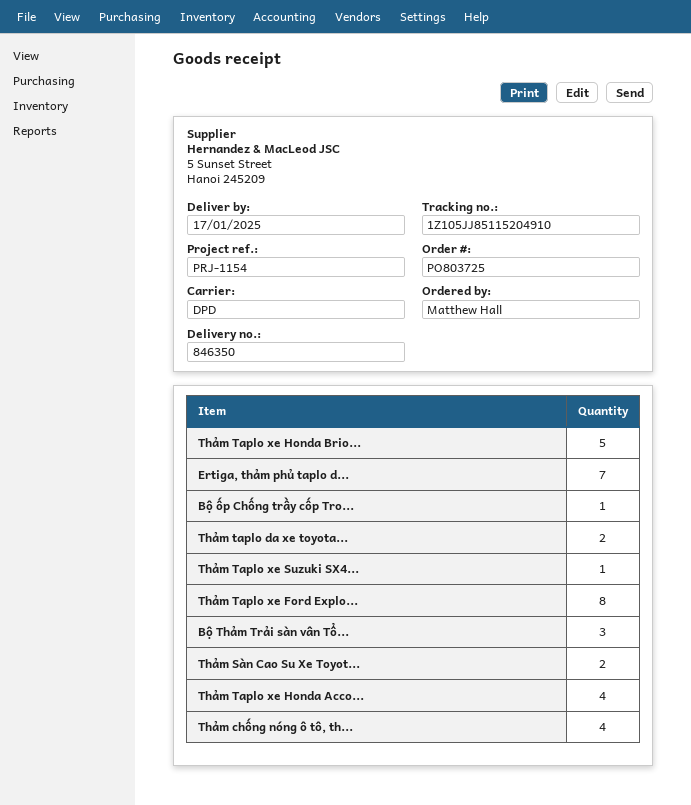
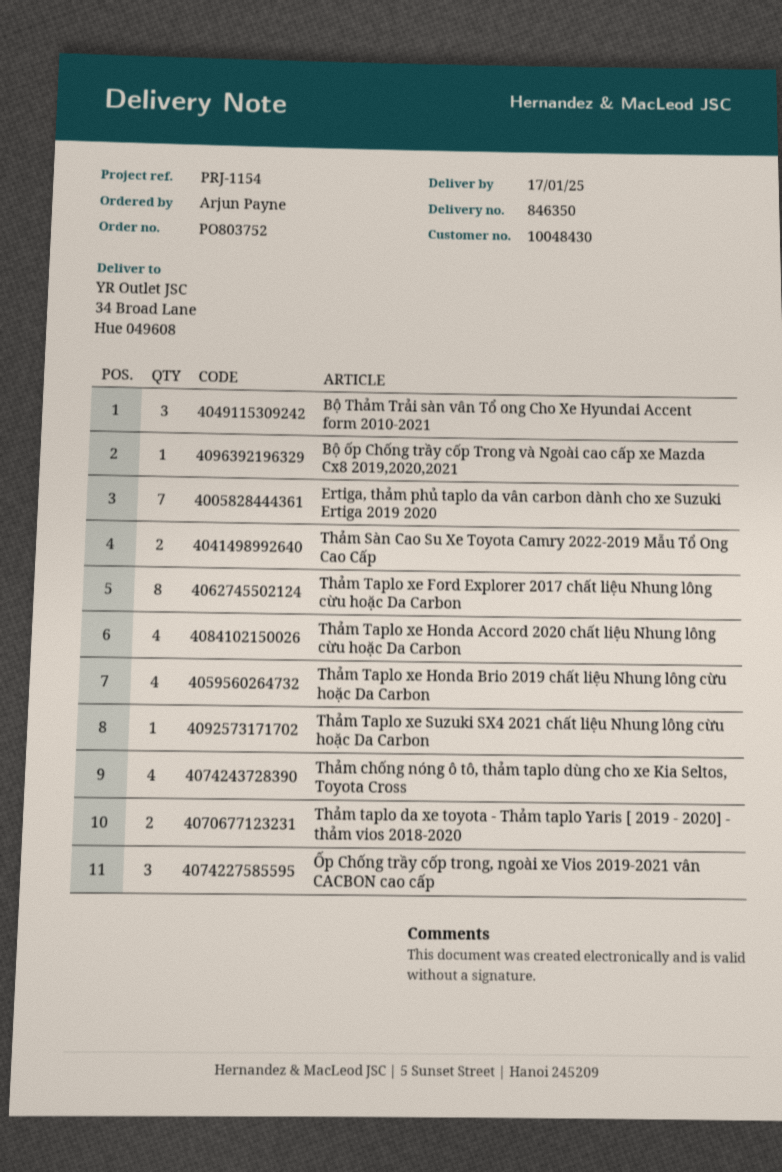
order number: PO803725 -> PO803752
ordered by: Matthew Hall -> Arjun Payne
Thảm Taplo xe Honda Brio...: 5 -> 4
Ốp Chống trầy cốp trong, ngoài xe Vios 2019-2021 vân CACBON cao cấp: none -> 3

